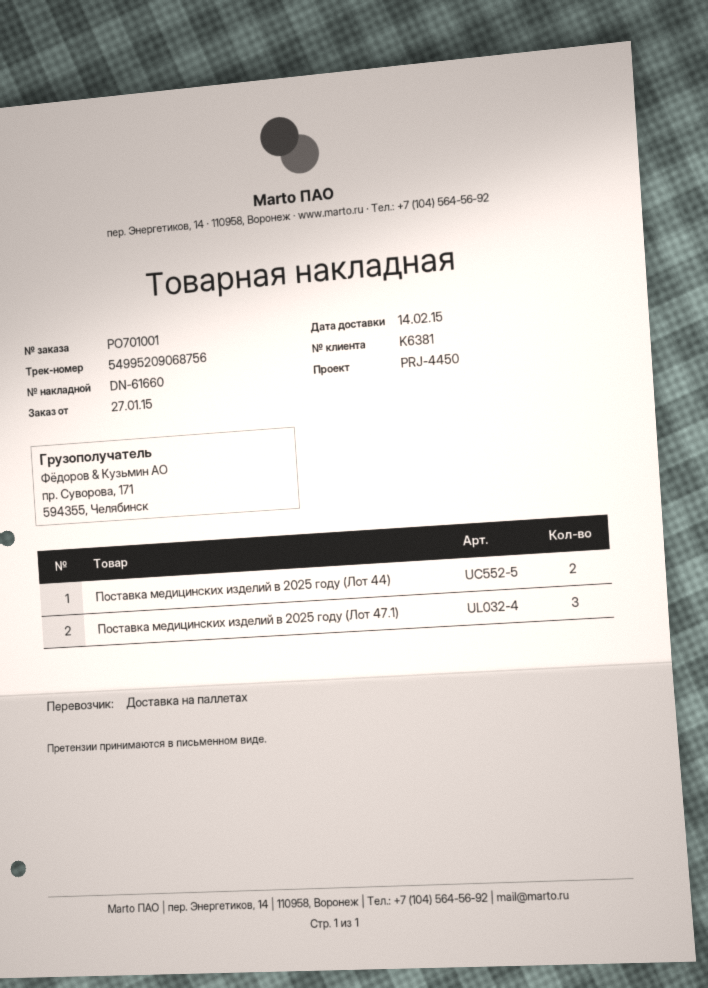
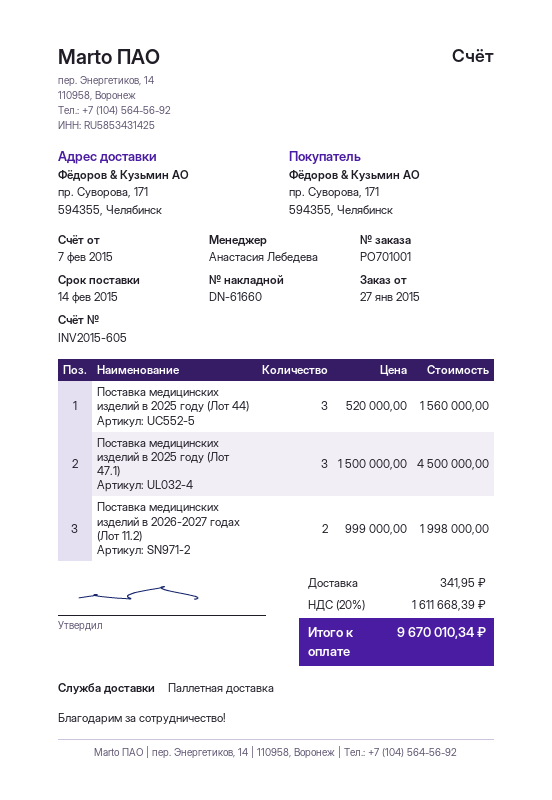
Поставка медицинских изделий в 2025 году (Лот 44): 2 -> 3
Поставка медицинских изделий в 2026-2027 годах (Лот 11.2): none -> 2

